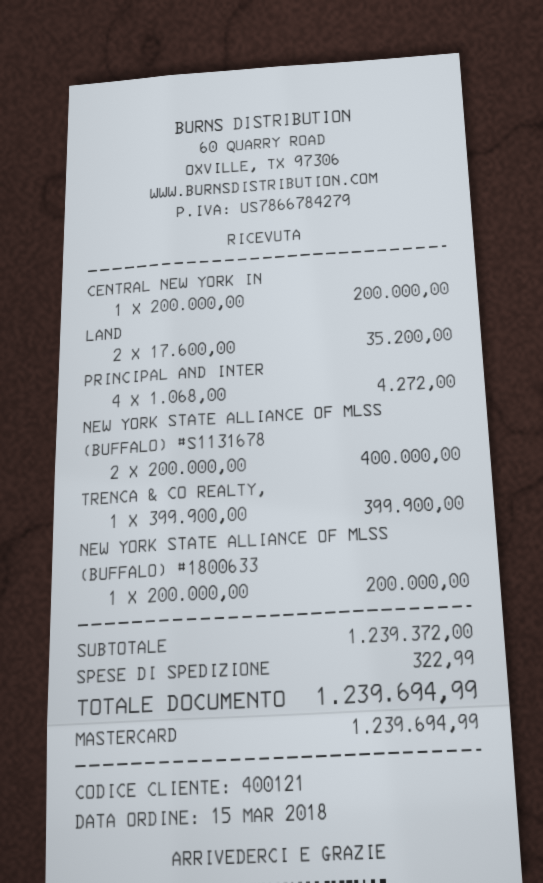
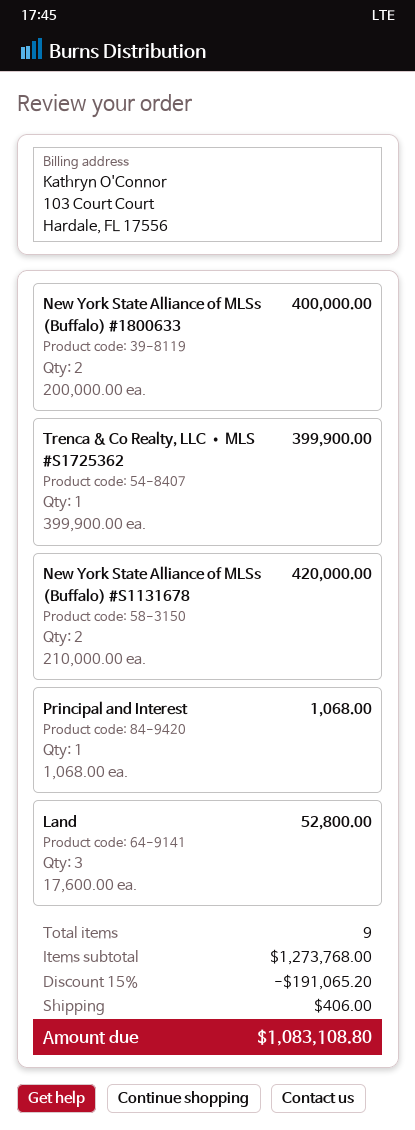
CENTRAL NEW YORK IN: 1 x 200000.00 = 200000.00 -> none
LAND: 2 x 17600.00 = 35200.00 -> 3 x 17600.00 = 52800.00
PRINCIPAL AND INTER: 4 x 1068.00 = 4272.00 -> 1 x 1068.00 = 1068.00
NEW YORK STATE ALLIANCE OF MLSS (BUFFALO) #S1131678: 2 x 200000.00 = 400000.00 -> 2 x 210000.00 = 420000.00
NEW YORK STATE ALLIANCE OF MLSS (BUFFALO) #1800633: 1 x 200000.00 = 200000.00 -> 2 x 200000.00 = 400000.00
subtotal: 1239372.00 -> 1273768.00
discount: none -> 15% = 191065.20
shipping: 322.99 -> 406.00
total: 1239694.99 -> 1083108.80

